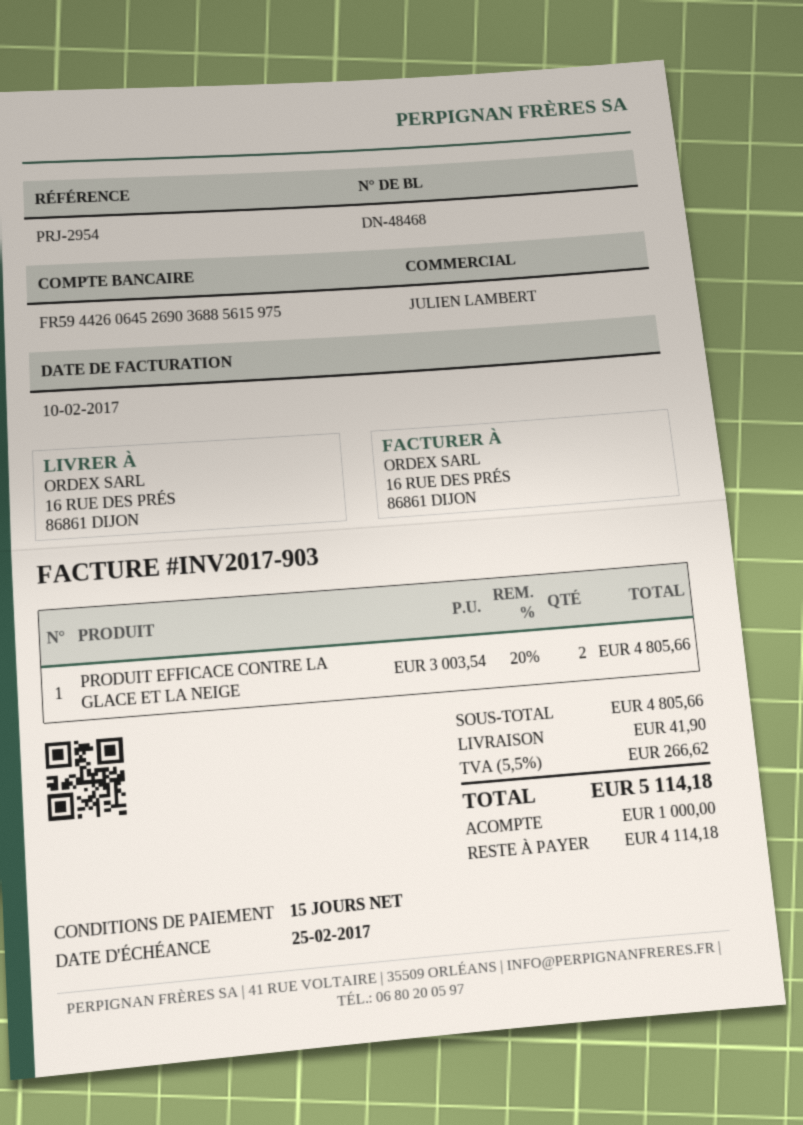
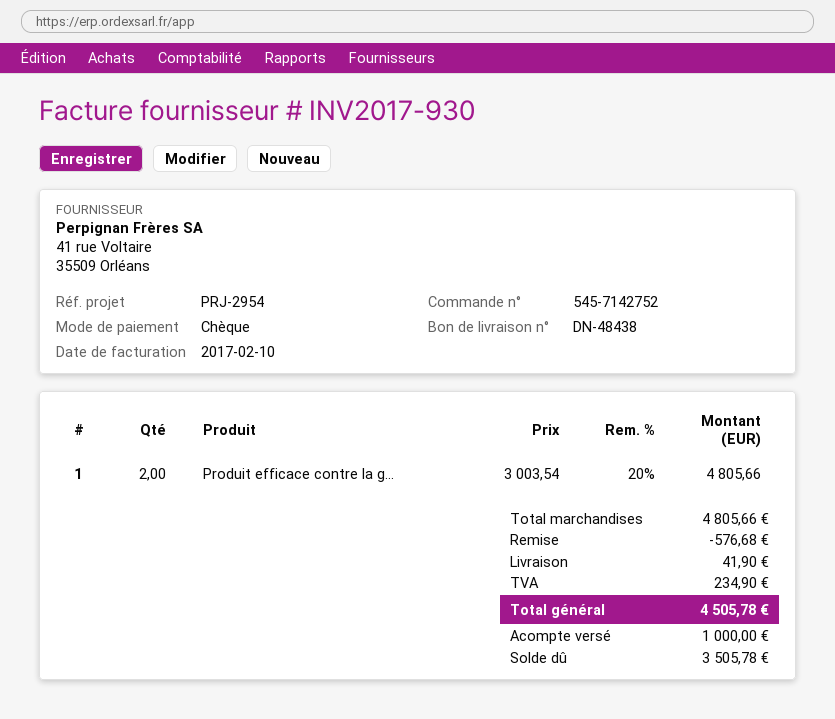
delivery note number: DN-48468 -> DN-48438
invoice number: INV2017-903 -> INV2017-930
discount: none -> 576.68
tax: 266.62 -> 234.90
total: 5114.18 -> 4505.78
balance: 4114.18 -> 3505.78

